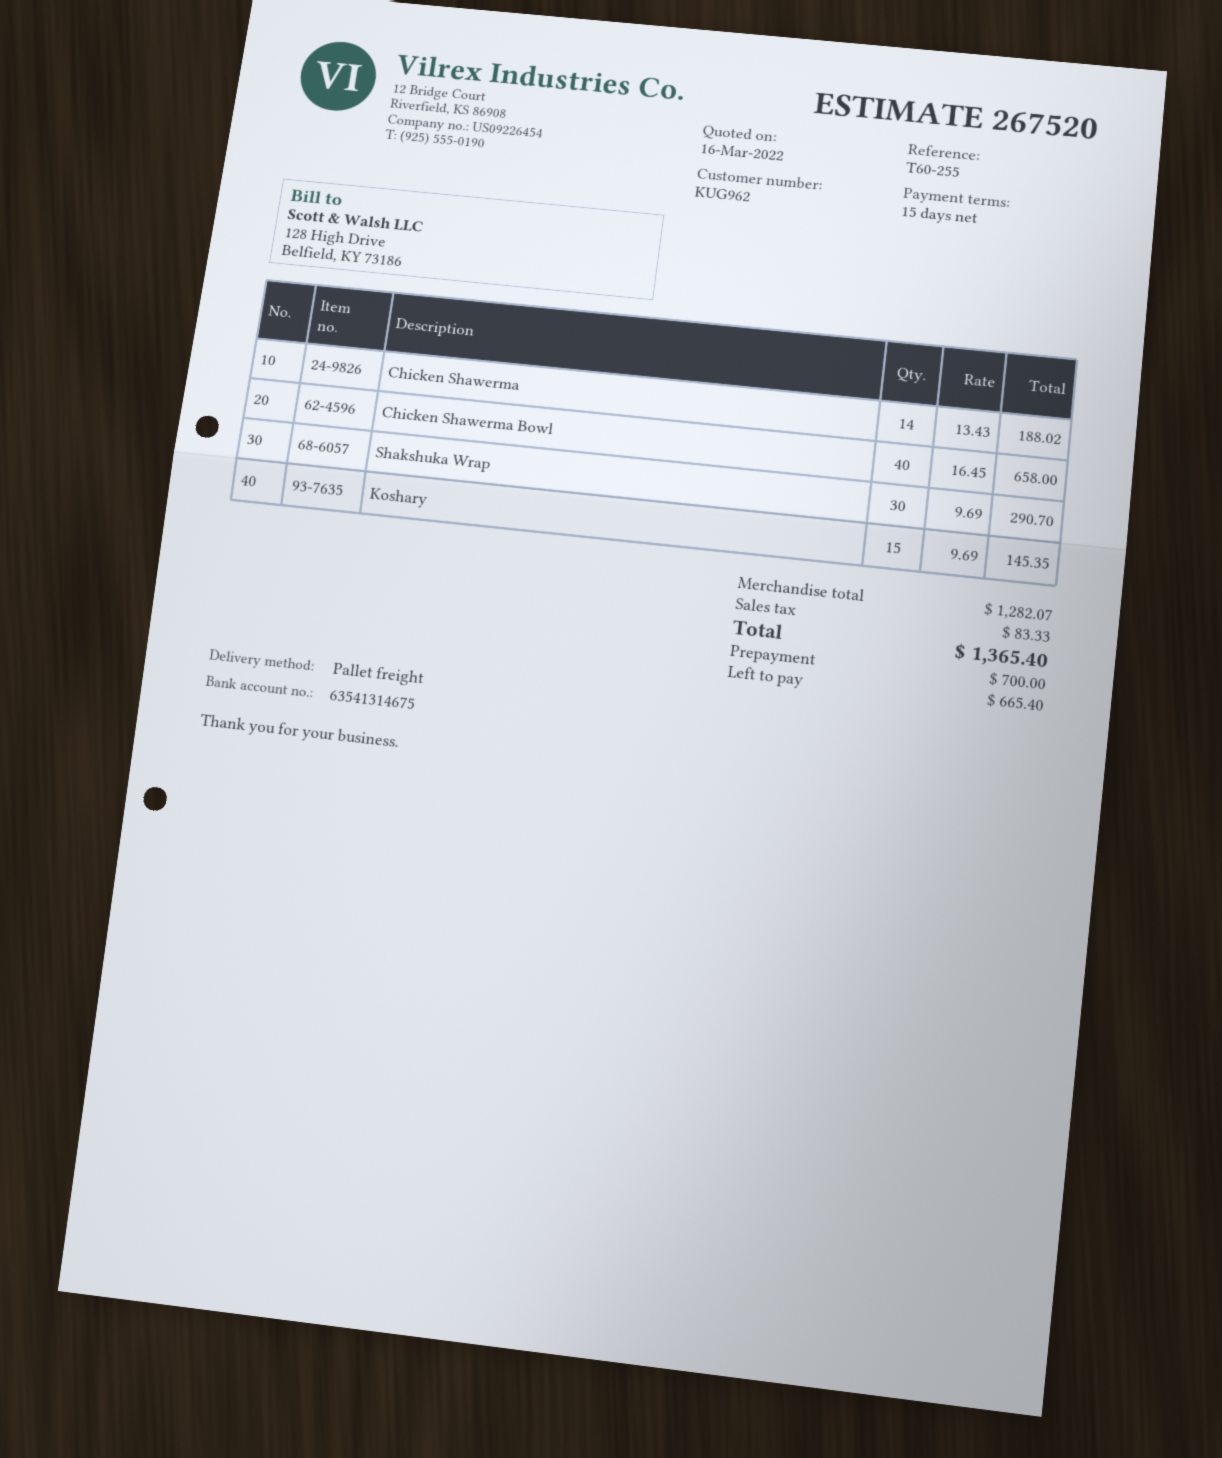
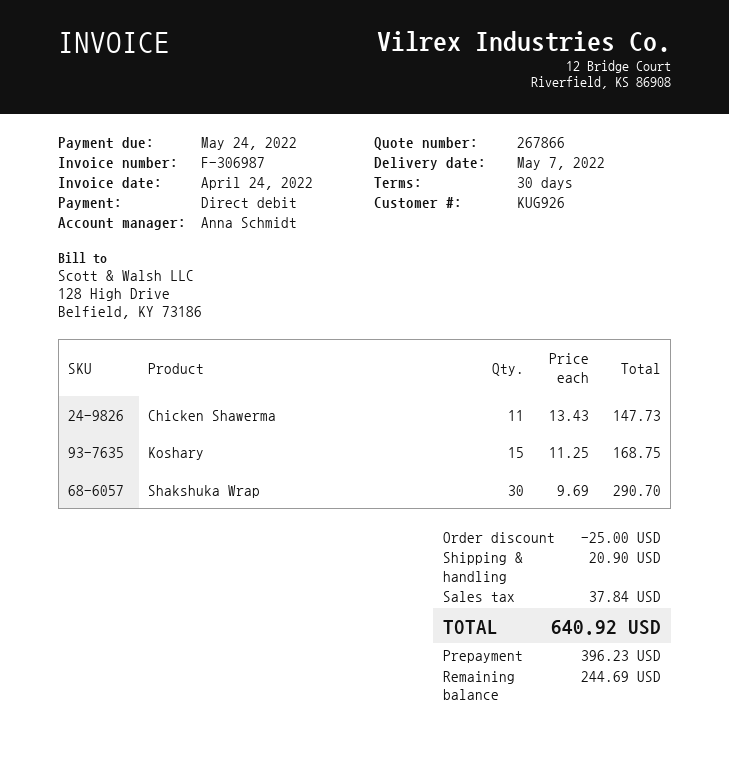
quote number: 267520 -> 267866
payment terms: 15 days -> 30 days
customer number: KUG962 -> KUG926
Chicken Shawerma: 14 x 13.43 = 188.02 -> 11 x 13.43 = 147.73
Chicken Shawerma Bowl: 40 x 16.45 = 658.00 -> none
Koshary: 15 x 9.69 = 145.35 -> 15 x 11.25 = 168.75
discount: none -> 25.00
shipping: none -> 20.90
tax: 83.33 -> 37.84
total: 1365.40 -> 640.92
deposit: 700.00 -> 396.23
balance: 665.40 -> 244.69

